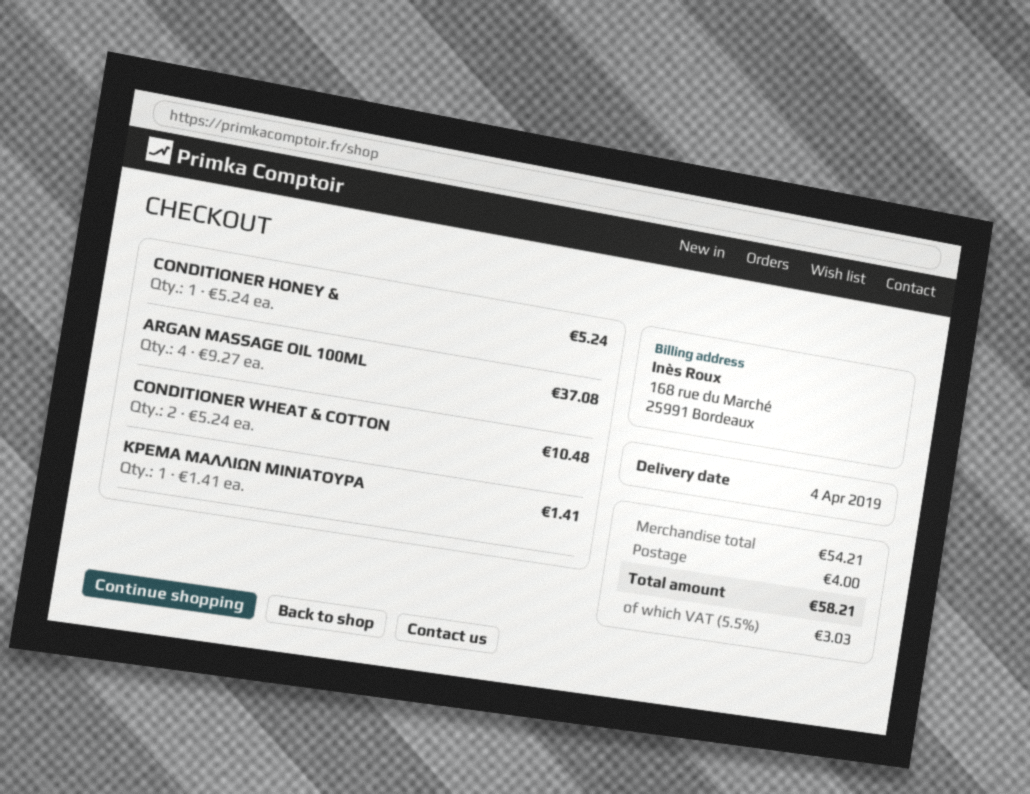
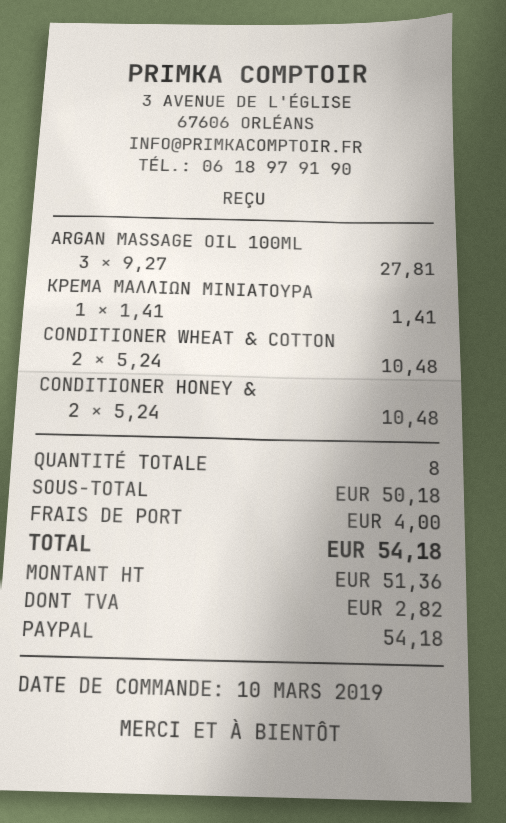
CONDITIONER HONEY &: 1 x 5.24 = 5.24 -> 2 x 5.24 = 10.48
ARGAN MASSAGE OIL 100ML: 4 x 9.27 = 37.08 -> 3 x 9.27 = 27.81
subtotal: 54.21 -> 50.18
tax: 3.03 -> 2.82
total: 58.21 -> 54.18

